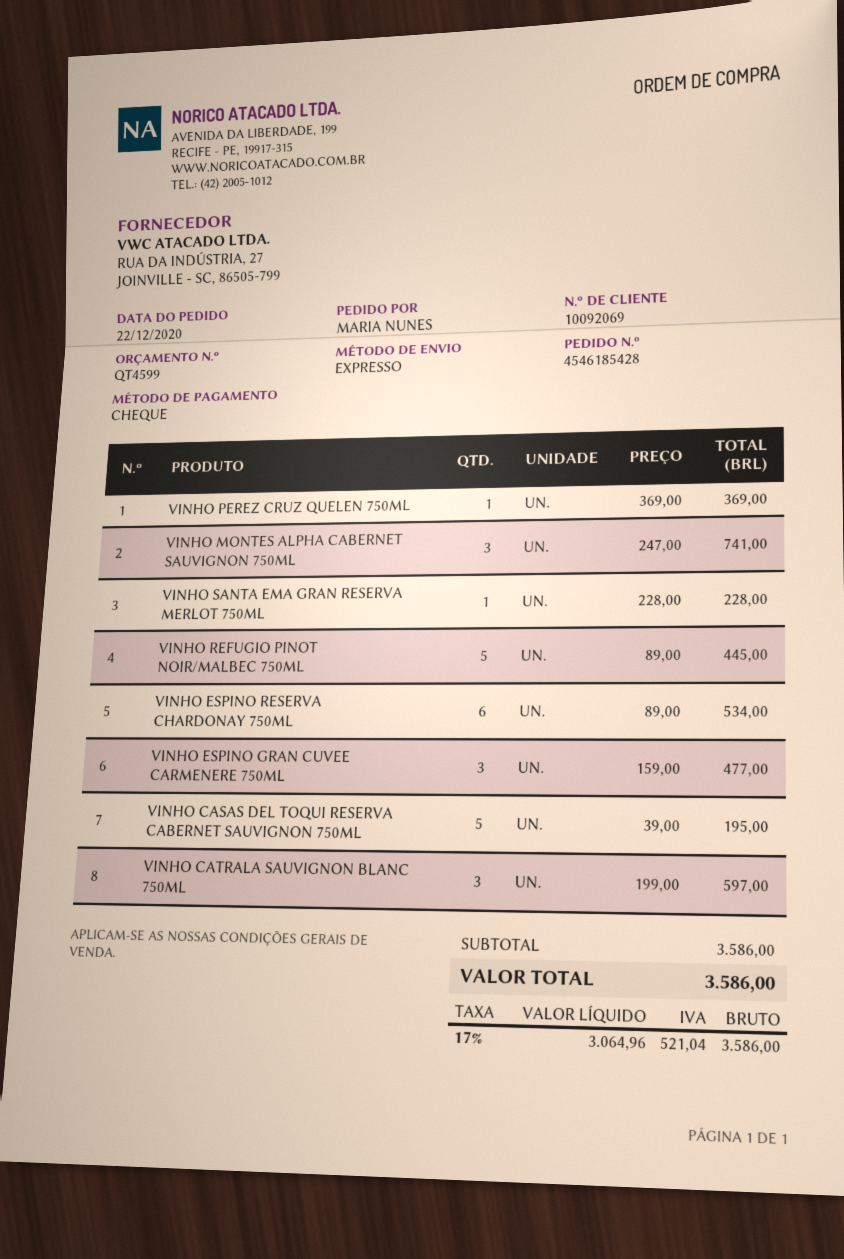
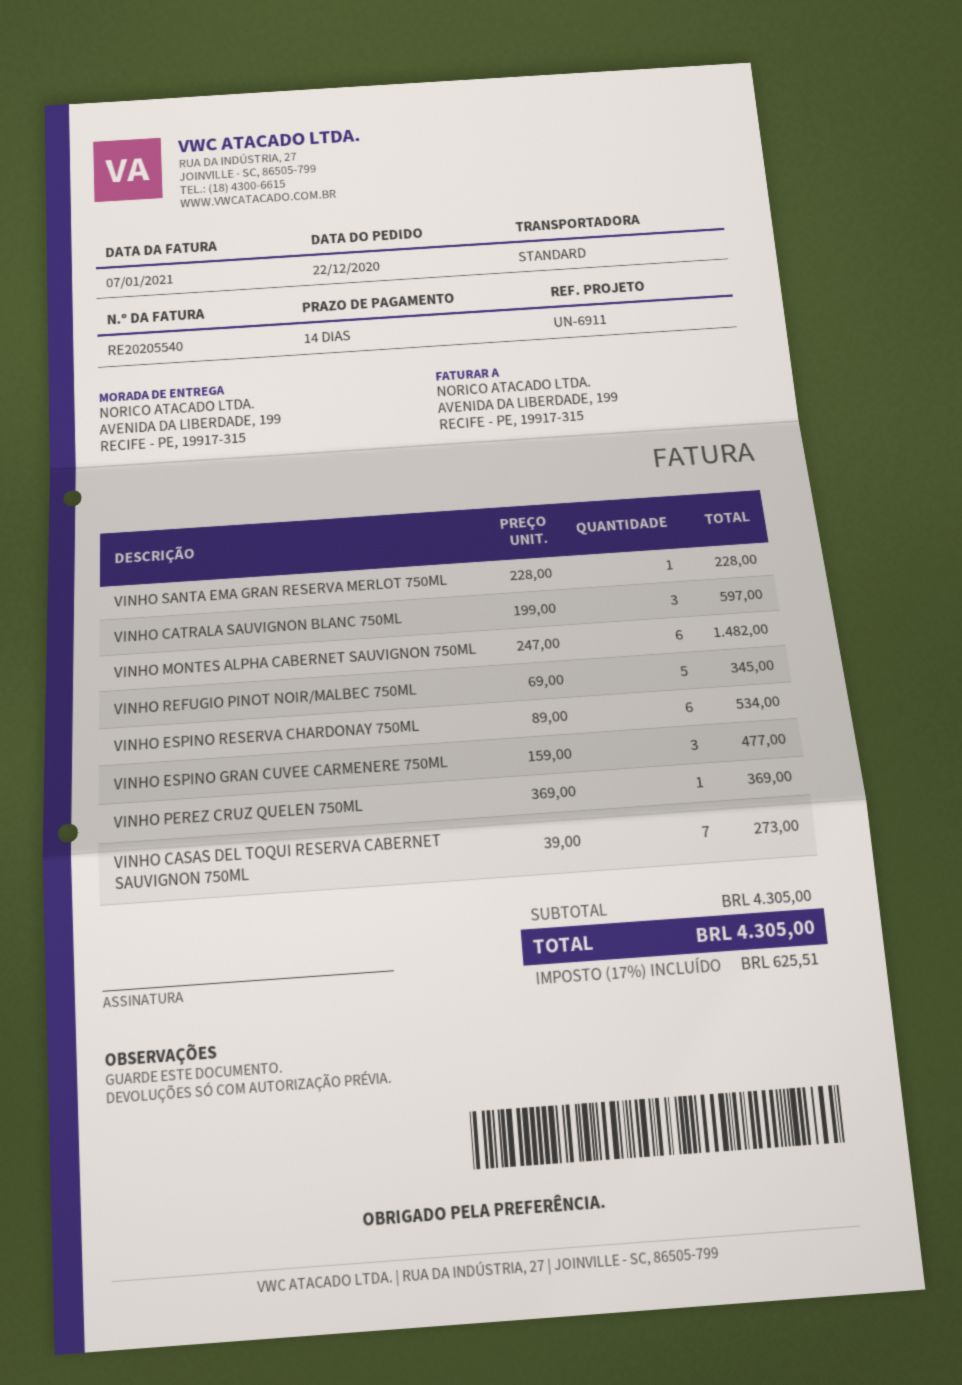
shipping method: express -> standard
VINHO MONTES ALPHA CABERNET SAUVIGNON 750ML: 3 x 247.00 = 741.00 -> 6 x 247.00 = 1482.00
VINHO REFUGIO PINOT NOIR/MALBEC 750ML: 5 x 89.00 = 445.00 -> 5 x 69.00 = 345.00
VINHO CASAS DEL TOQUI RESERVA CABERNET SAUVIGNON 750ML: 5 x 39.00 = 195.00 -> 7 x 39.00 = 273.00
subtotal: 3586.00 -> 4305.00
tax: 17% = 521.04 -> 17% = 625.51
total: 3586.00 -> 4305.00

